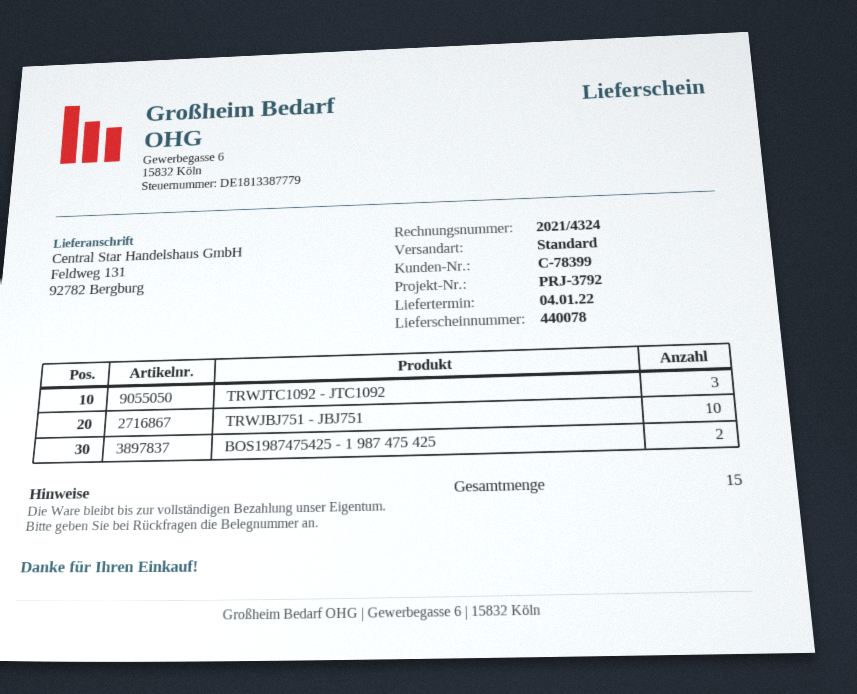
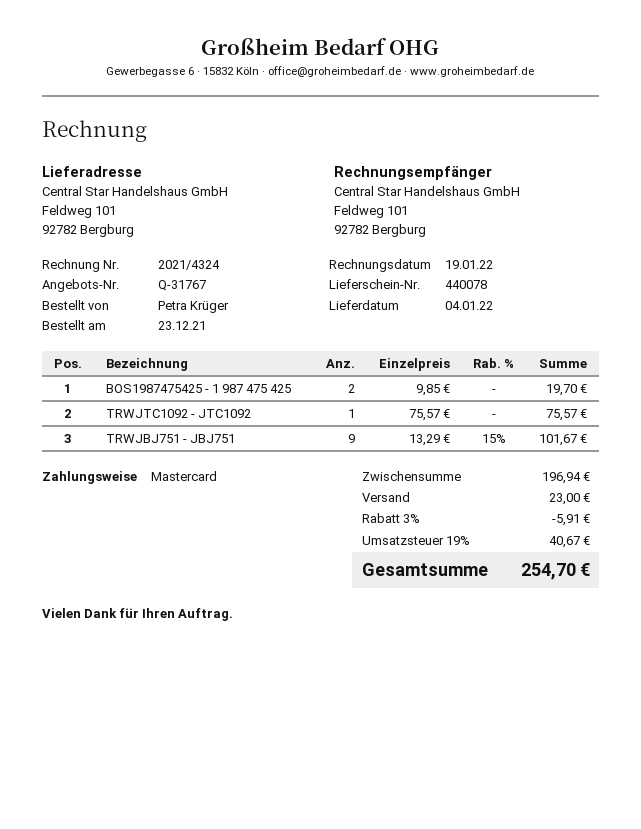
ship to: Feldweg 131, 92782 Bergburg -> Feldweg 101, 92782 Bergburg
TRWJTC1092 - JTC1092: 3 -> 1
TRWJBJ751 - JBJ751: 10 -> 9

